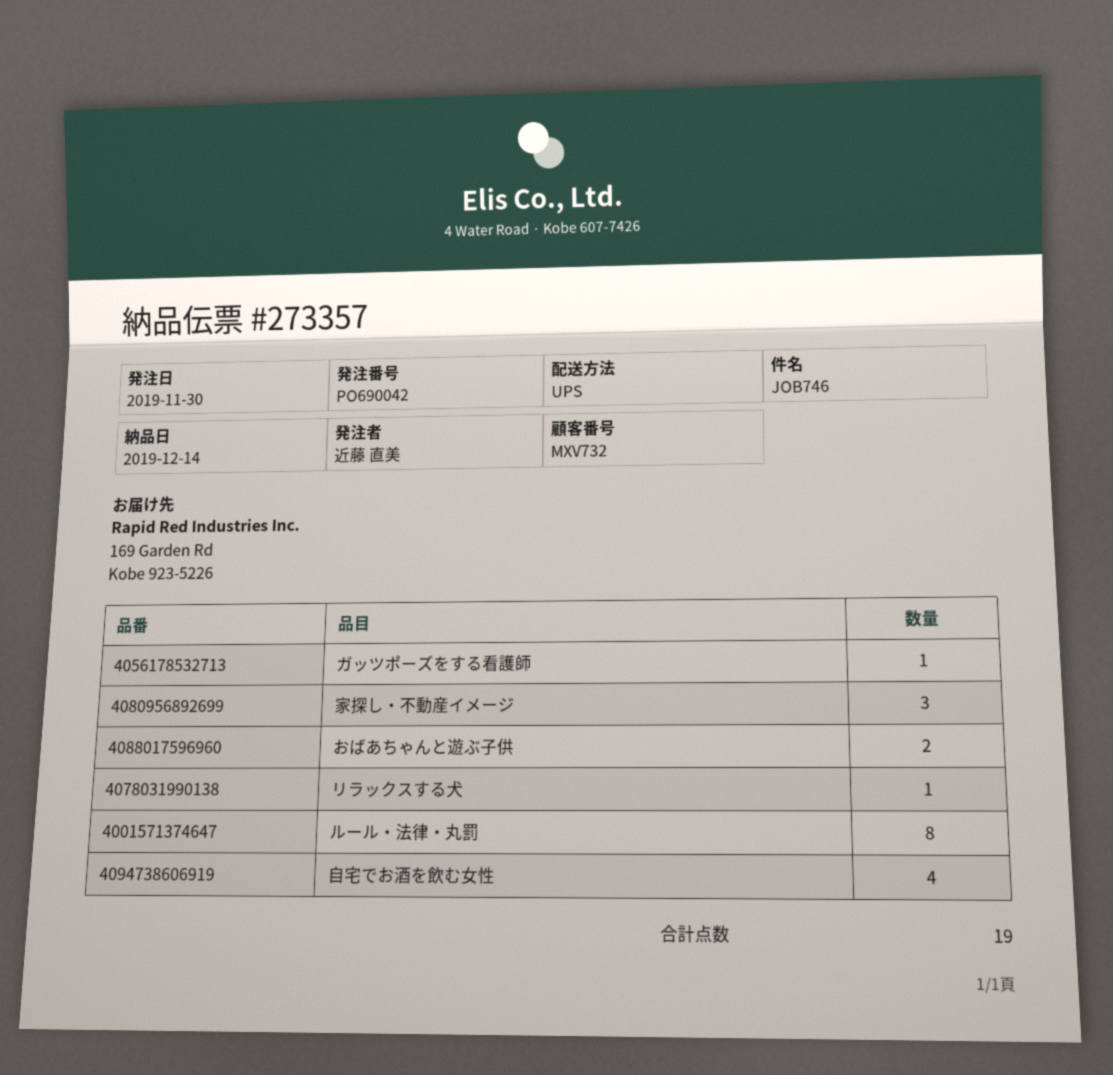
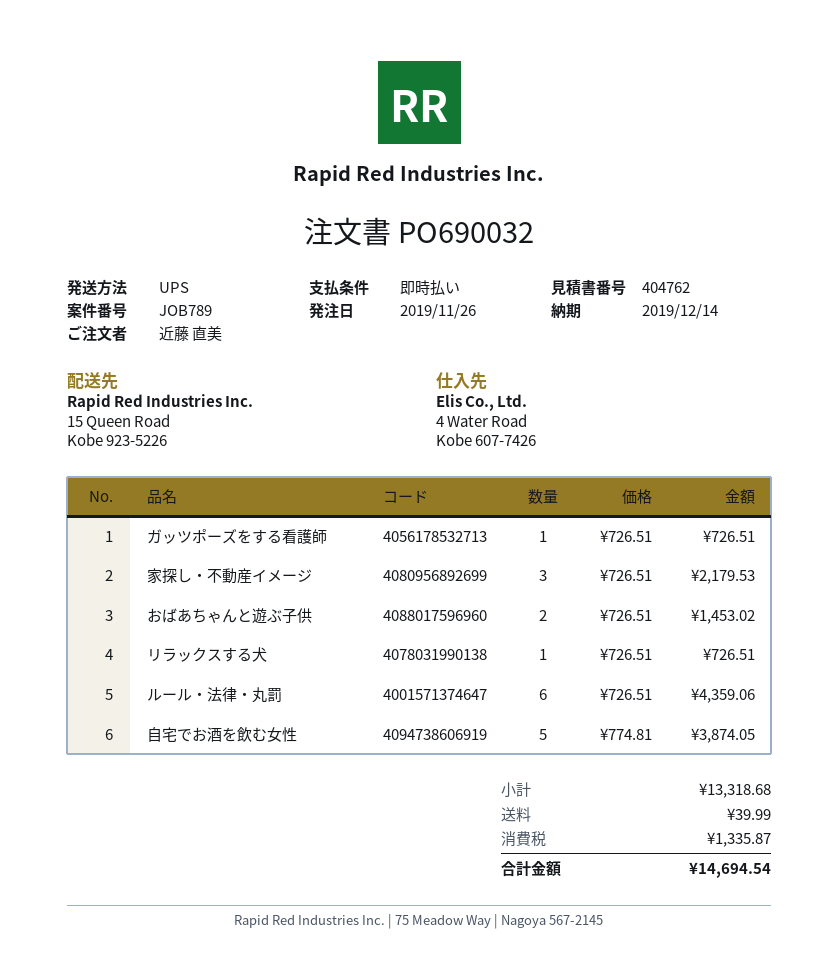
order number: PO690042 -> PO690032
order date: 2019-11-30 -> 2019-11-26
reference: JOB746 -> JOB789
ship to: 169 Garden Rd, Kobe 923-5226 -> 15 Queen Road, Kobe 923-5226
ルール・法律・丸罰: 8 -> 6
自宅でお酒を飲む女性: 4 -> 5

